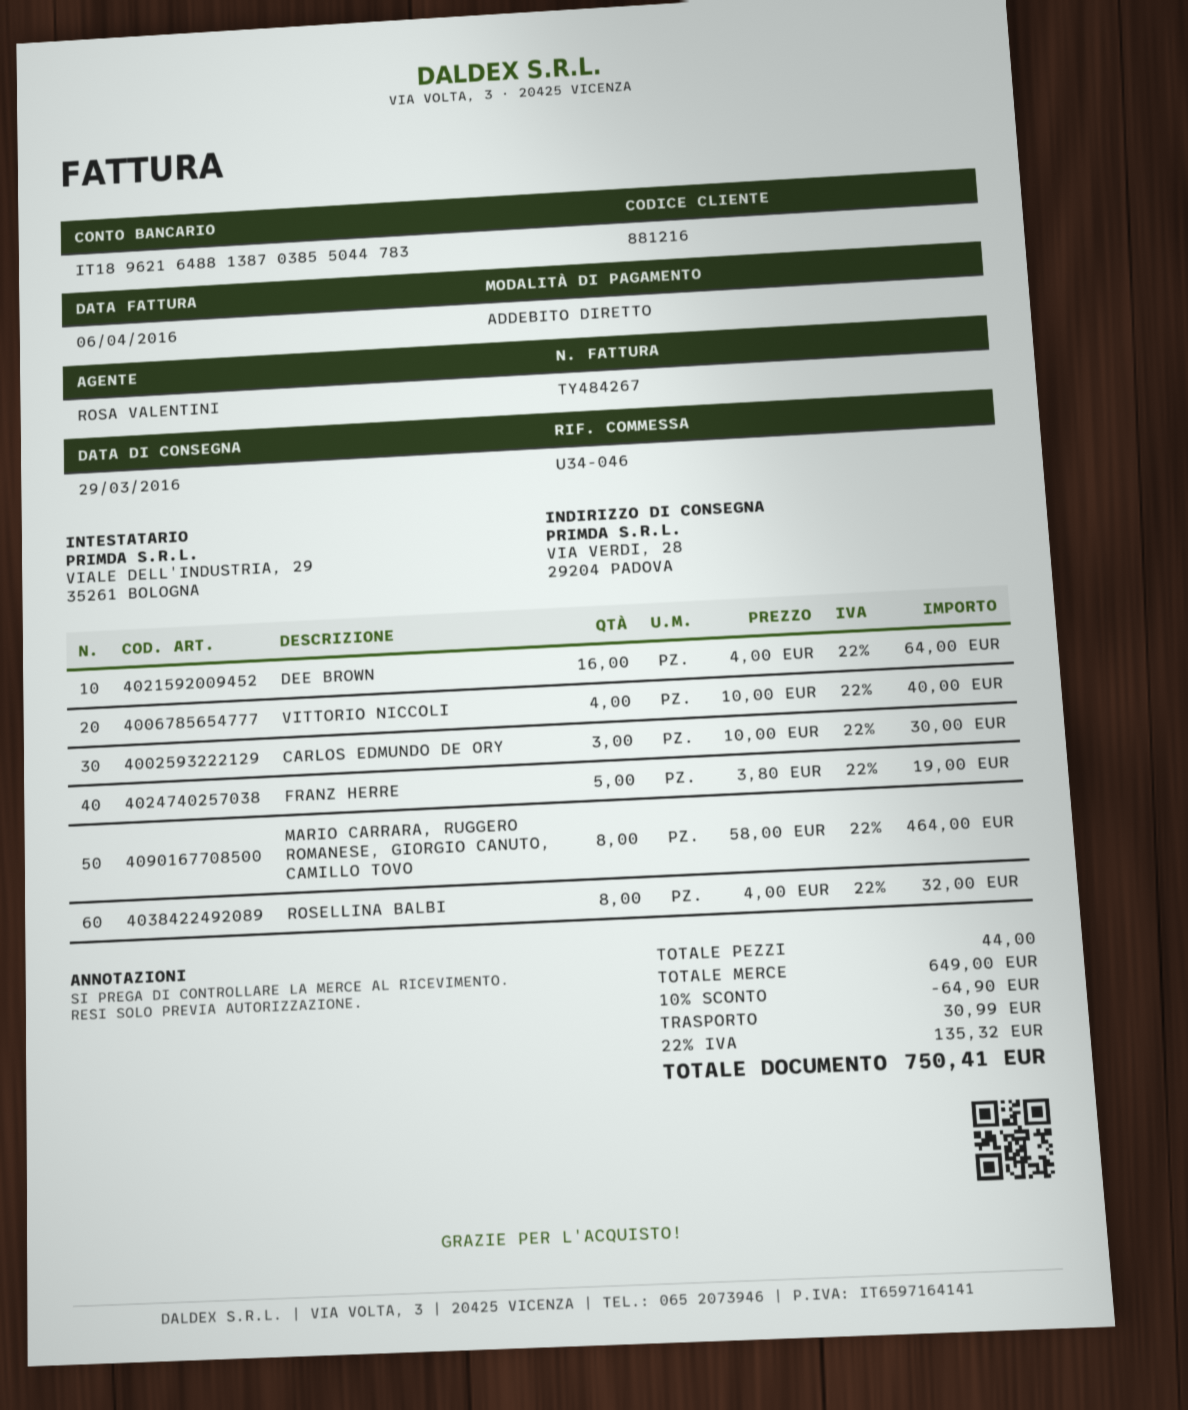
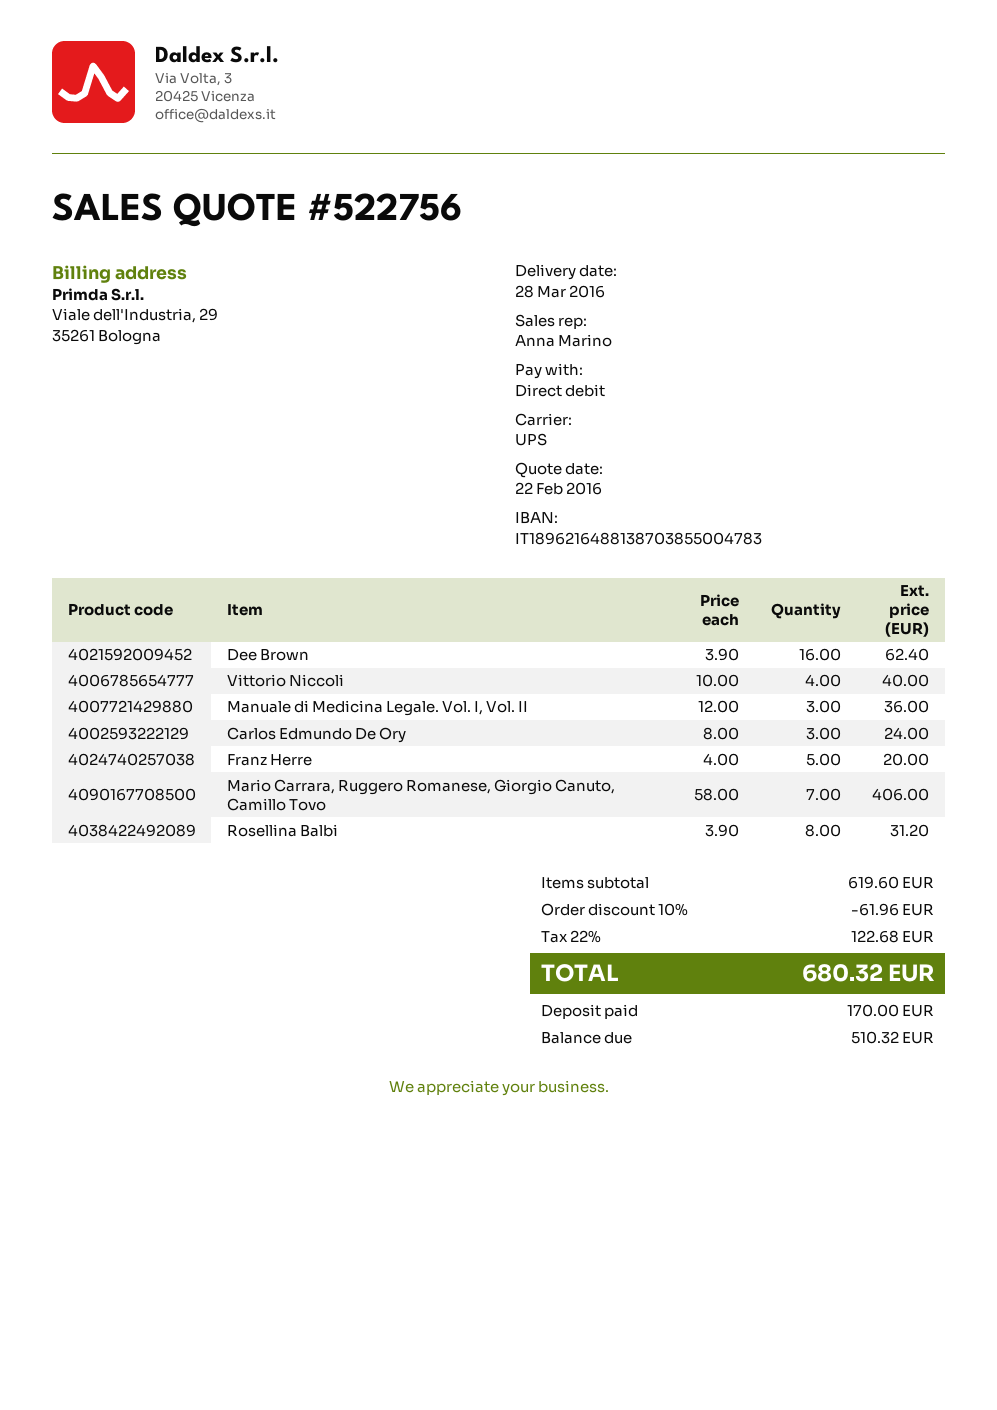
delivery date: 2016-03-29 -> 2016-03-28
sales rep: ROSA VALENTINI -> Anna Marino
bank account: IT1896216488138703855044783 -> IT1896216488138703855004783
DEE BROWN: 16 x 4.00 = 64.00 -> 16 x 3.90 = 62.40
CARLOS EDMUNDO DE ORY: 3 x 10.00 = 30.00 -> 3 x 8.00 = 24.00
FRANZ HERRE: 5 x 3.80 = 19.00 -> 5 x 4.00 = 20.00
MARIO CARRARA, RUGGERO ROMANESE, GIORGIO CANUTO, CAMILLO TOVO: 8 x 58.00 = 464.00 -> 7 x 58.00 = 406.00
ROSELLINA BALBI: 8 x 4.00 = 32.00 -> 8 x 3.90 = 31.20
Manuale di Medicina Legale. Vol. I, Vol. II: none -> 3 x 12.00 = 36.00
subtotal: 649.00 -> 619.60
discount: 10% = 64.90 -> 10% = 61.96
shipping: 30.99 -> none
tax: 22% = 135.32 -> 22% = 122.68
total: 750.41 -> 680.32

